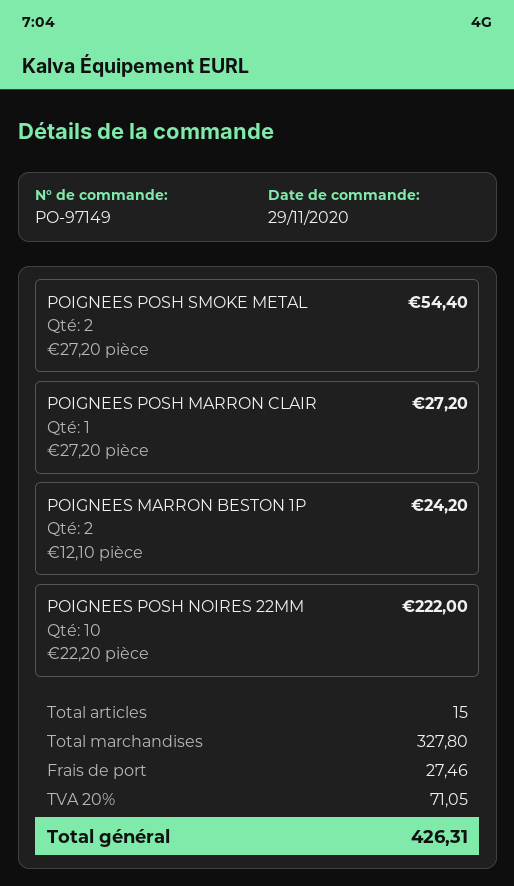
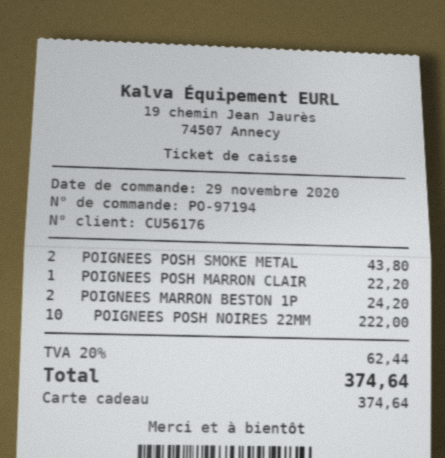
order number: PO-97149 -> PO-97194
POIGNEES POSH SMOKE METAL: 2 for 54.40 -> 2 for 43.80
POIGNEES POSH MARRON CLAIR: 1 for 27.20 -> 1 for 22.20
shipping: 27.46 -> none
tax: 20% = 71.05 -> 20% = 62.44
total: 426.31 -> 374.64

